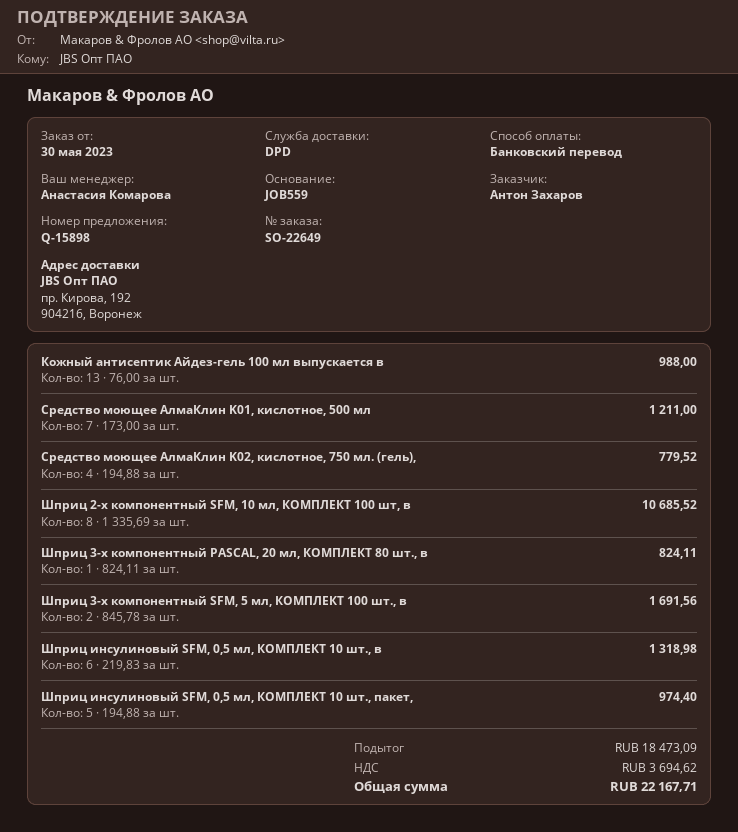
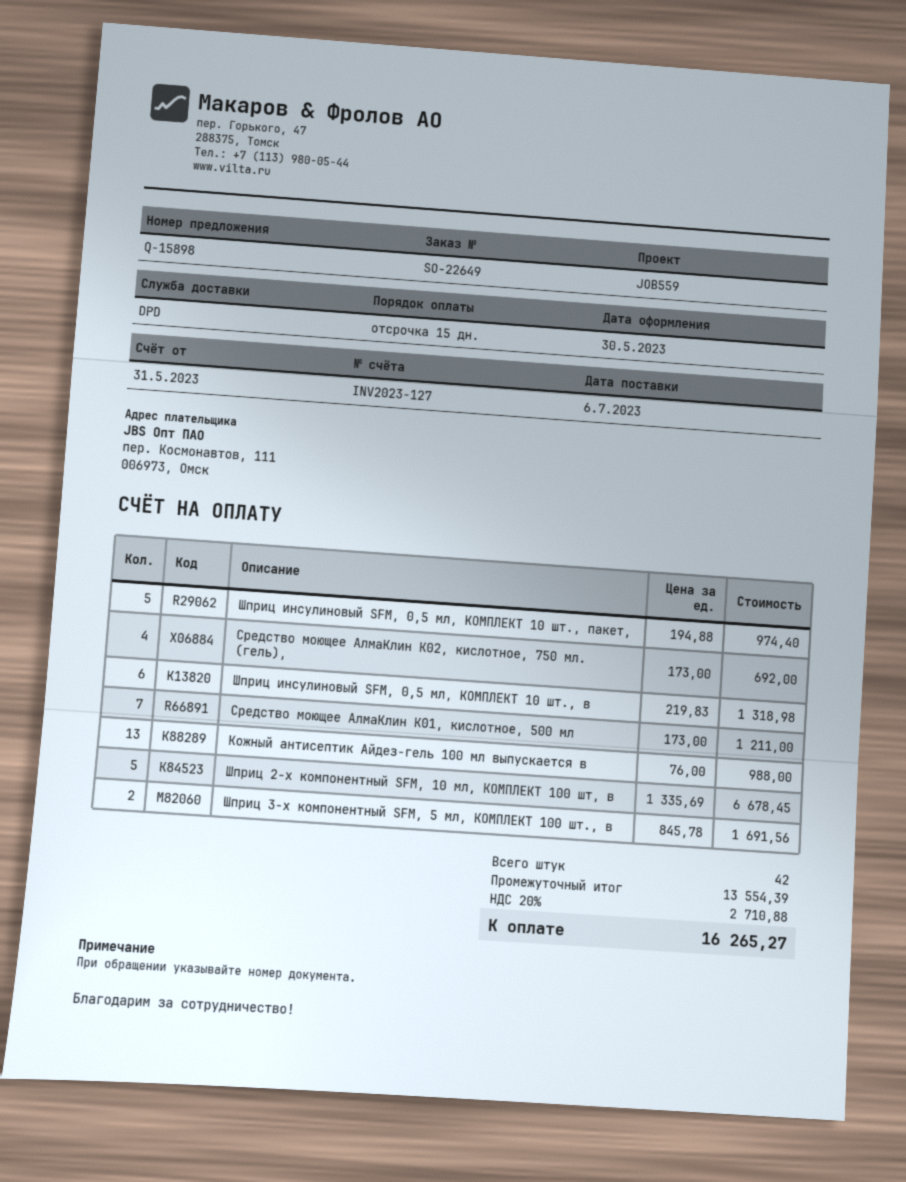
Средство моющее АлмаКлин K02, кислотное, 750 мл. (гель),: 4 x 194.88 = 779.52 -> 4 x 173.00 = 692.00
Шприц 2-х компонентный SFM, 10 мл, КОМПЛЕКТ 100 шт, в: 8 x 1335.69 = 10685.52 -> 5 x 1335.69 = 6678.45
Шприц 3-х компонентный PASCAL, 20 мл, КОМПЛЕКТ 80 шт., в: 1 x 824.11 = 824.11 -> none
subtotal: 18473.09 -> 13554.39
tax: 3694.62 -> 2710.88
total: 22167.71 -> 16265.27

